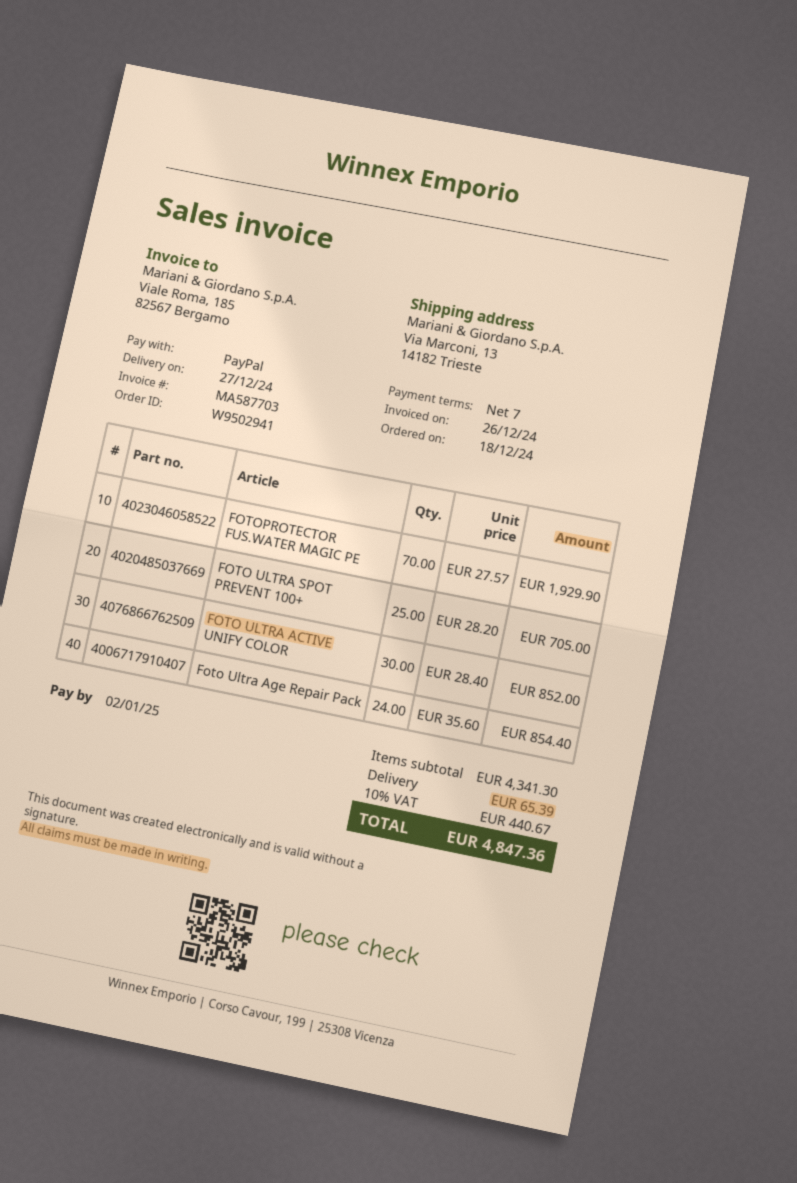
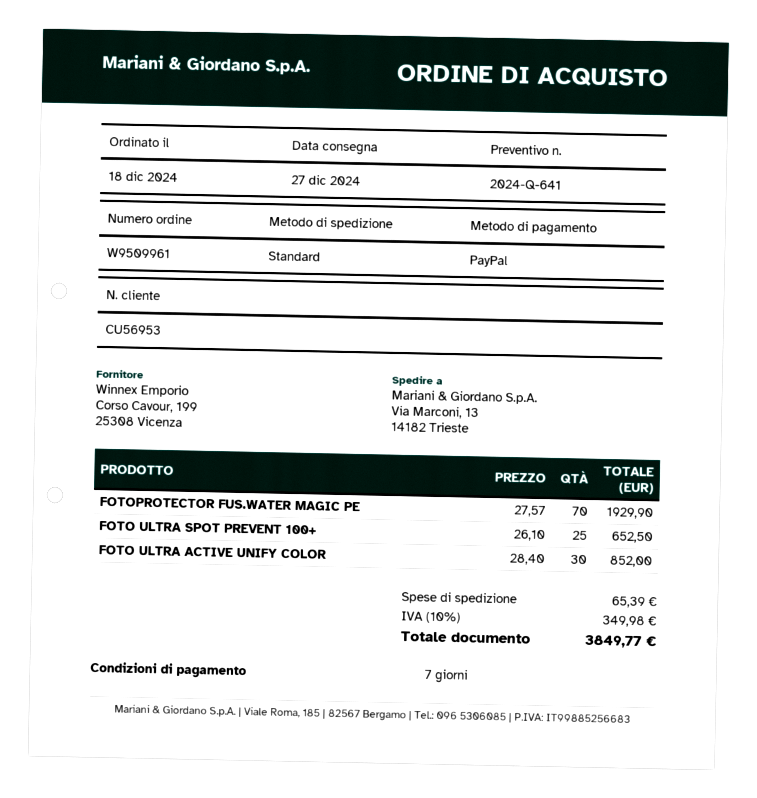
order number: W9502941 -> W9509961
FOTO ULTRA SPOT PREVENT 100+: 25 x 28.20 = 705.00 -> 25 x 26.10 = 652.50
Foto Ultra Age Repair Pack: 24 x 35.60 = 854.40 -> none
tax: 10% = 440.67 -> 10% = 349.98
total: 4847.36 -> 3849.77

